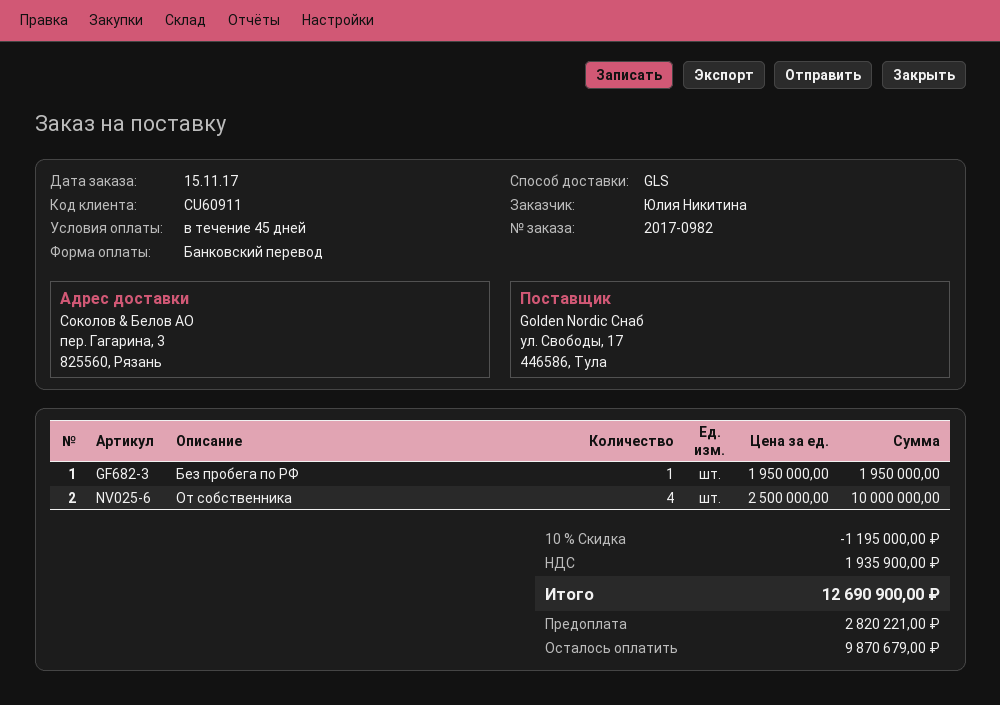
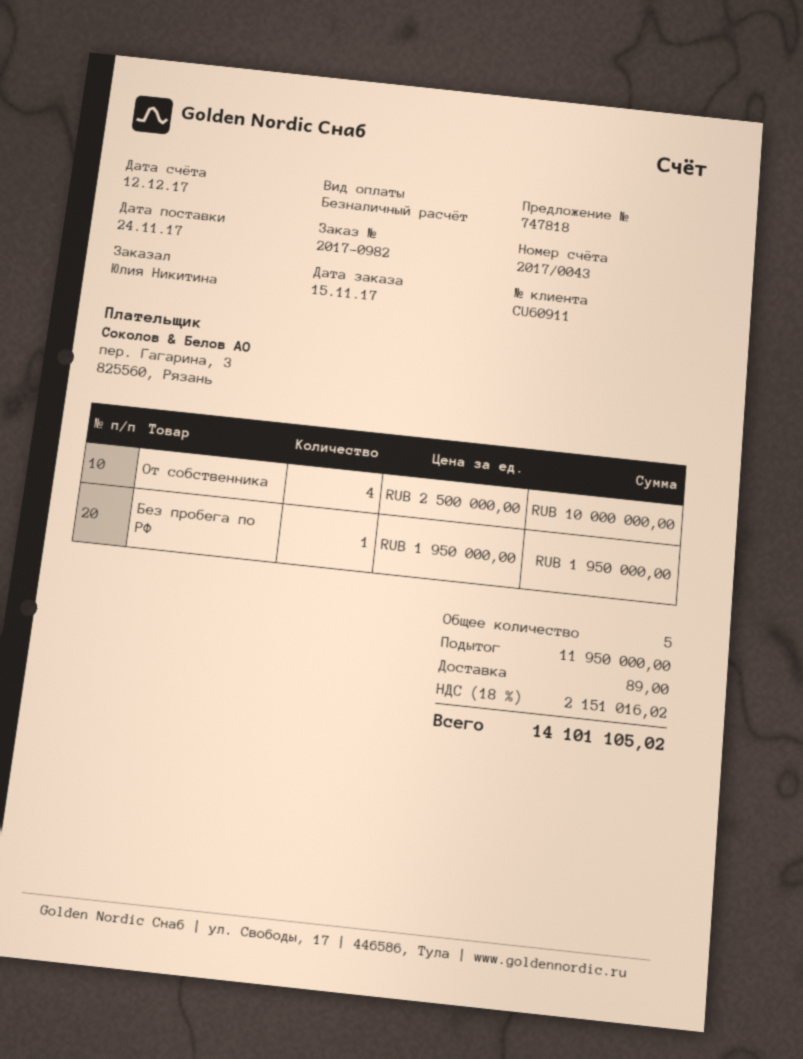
discount: 10% = 1195000.00 -> none
shipping: none -> 89.00
tax: 1935900.00 -> 2151016.02
total: 12690900.00 -> 14101105.02

